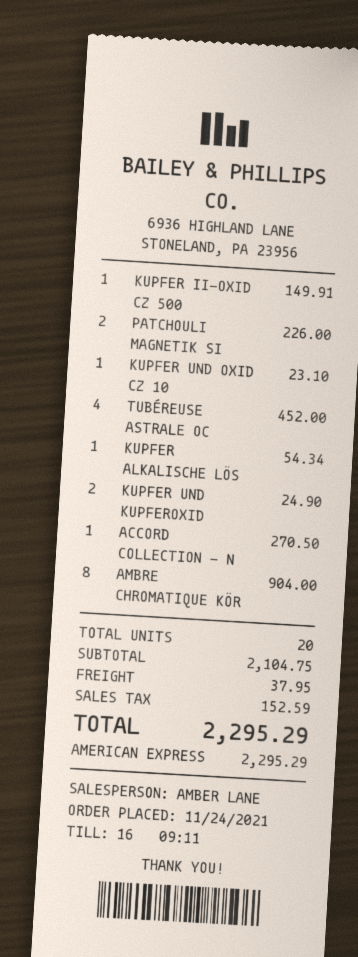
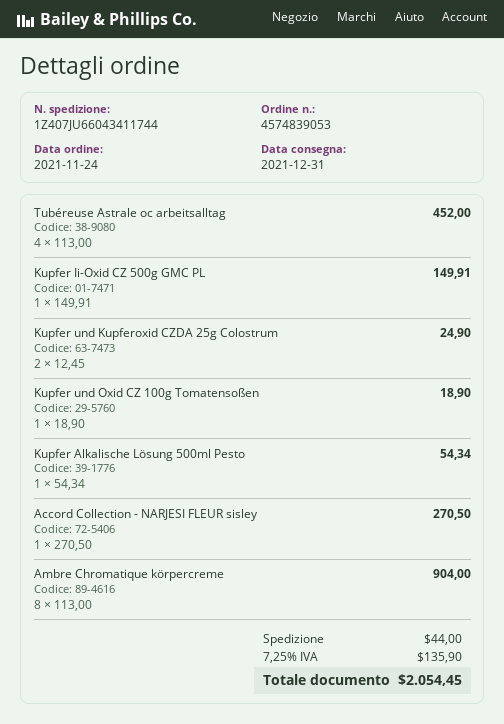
PATCHOULI MAGNETIK SI: 2 for 226.00 -> none
KUPFER UND OXID CZ 10: 1 for 23.10 -> 1 for 18.90
shipping: 37.95 -> 44.00
tax: 152.59 -> 135.90
total: 2295.29 -> 2054.45

